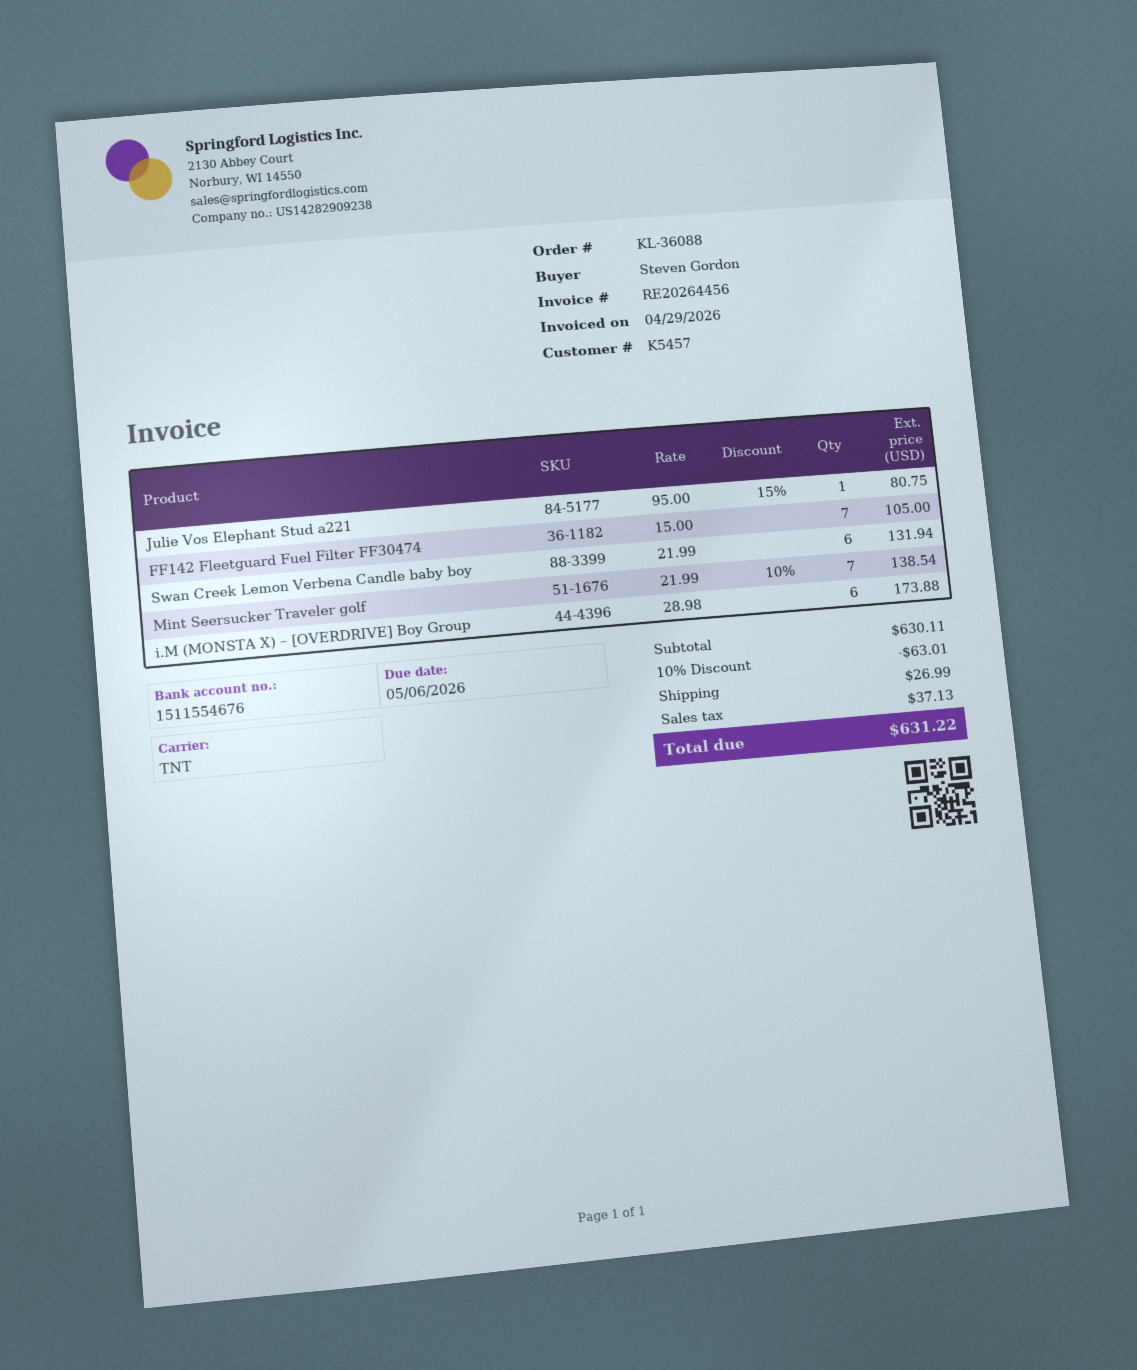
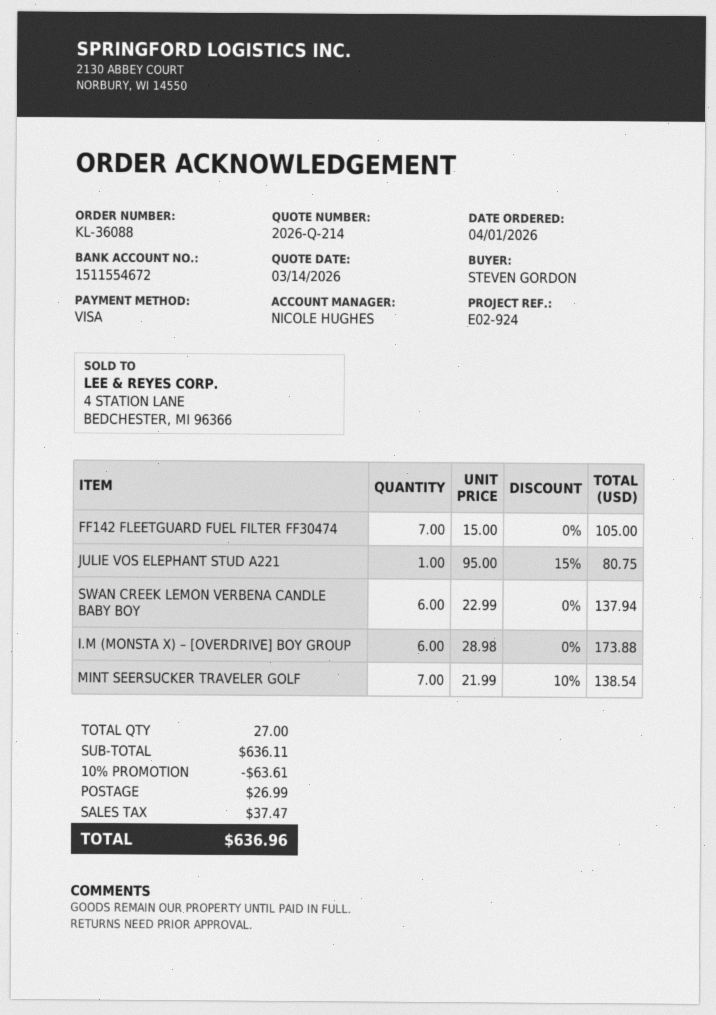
bank account: 1511554676 -> 1511554672
Swan Creek Lemon Verbena Candle baby boy: 6 x 21.99 = 131.94 -> 6 x 22.99 = 137.94
subtotal: 630.11 -> 636.11
discount: 10% = 63.01 -> 10% = 63.61
tax: 37.13 -> 37.47
total: 631.22 -> 636.96

